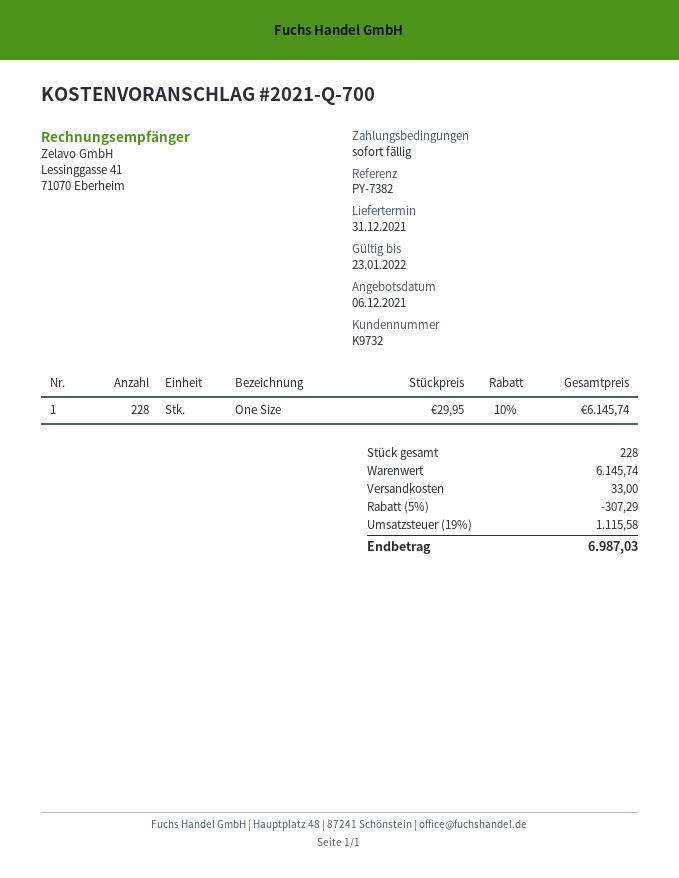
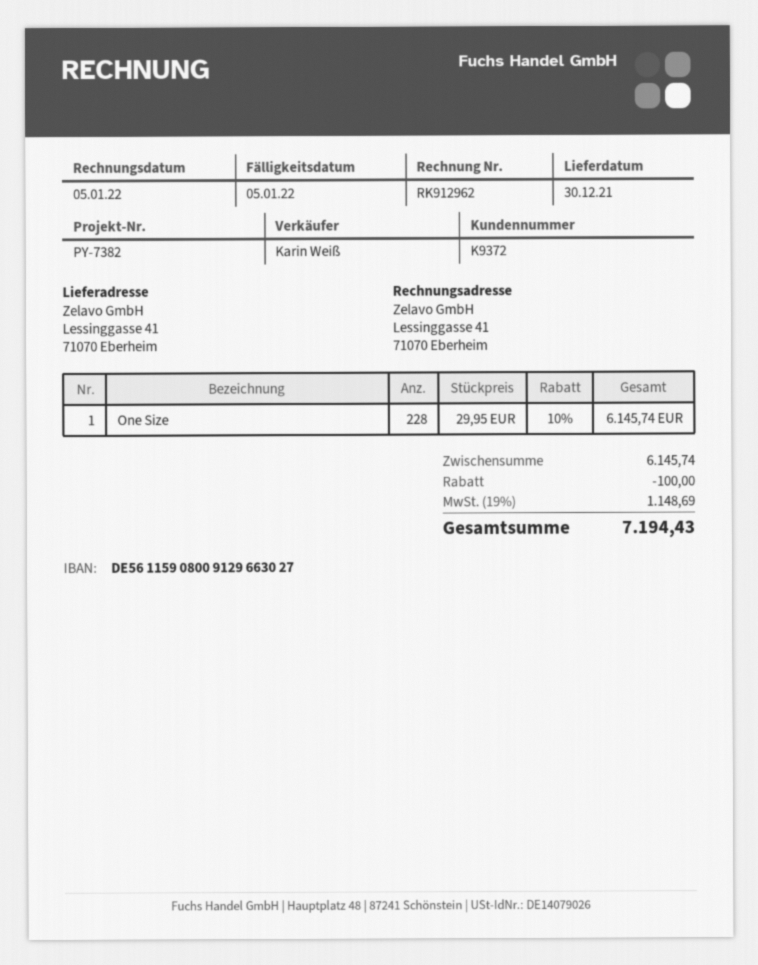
delivery date: 2021-12-31 -> 2021-12-30
customer number: K9732 -> K9372
discount: 307.29 -> 100.00
shipping: 33.00 -> none
tax: 19% = 1115.58 -> 19% = 1148.69
total: 6987.03 -> 7194.43

